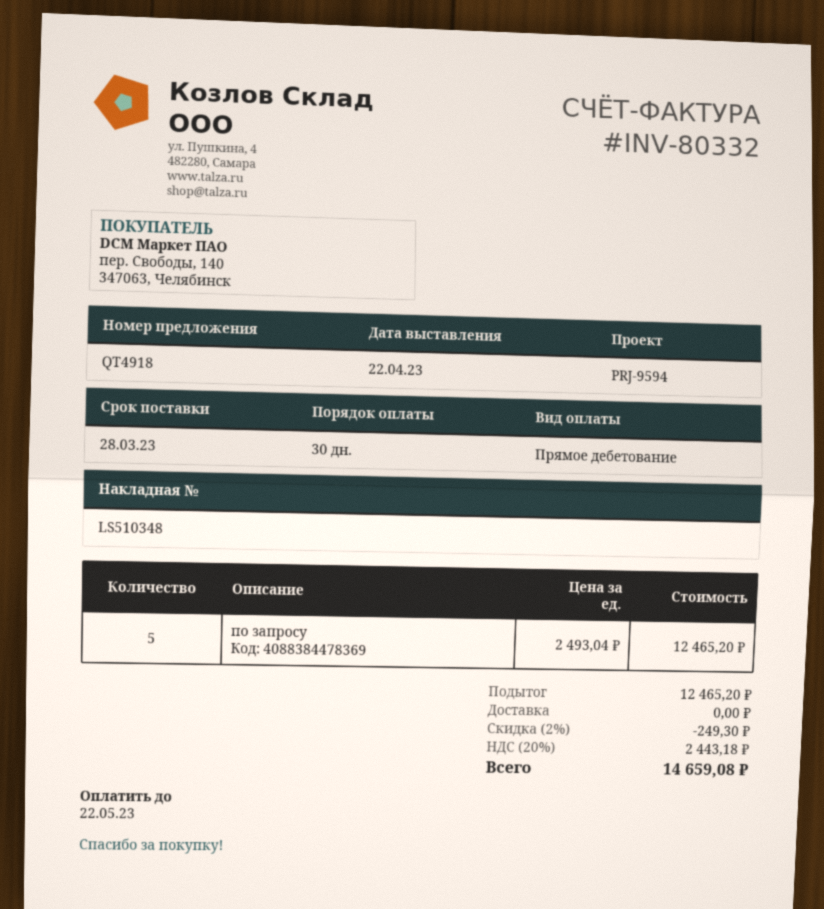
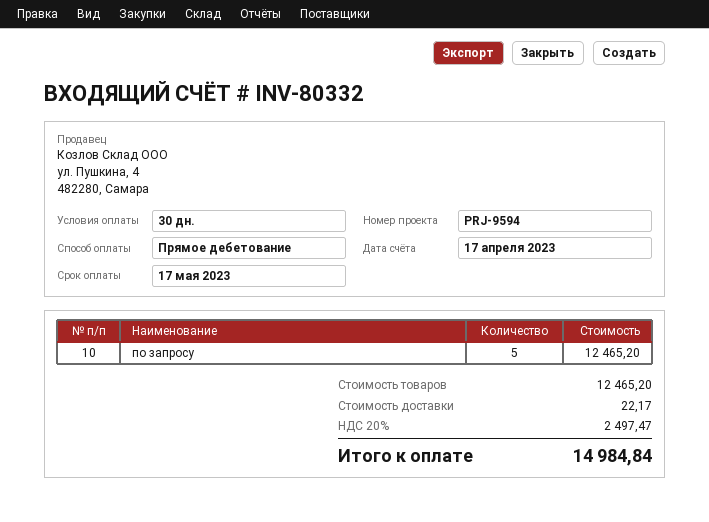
invoice date: 2023-04-22 -> 2023-04-17
due date: 2023-05-22 -> 2023-05-17
discount: 2% = 249.30 -> none
shipping: 0.00 -> 22.17
tax: 20% = 2443.18 -> 20% = 2497.47
total: 14659.08 -> 14984.84

